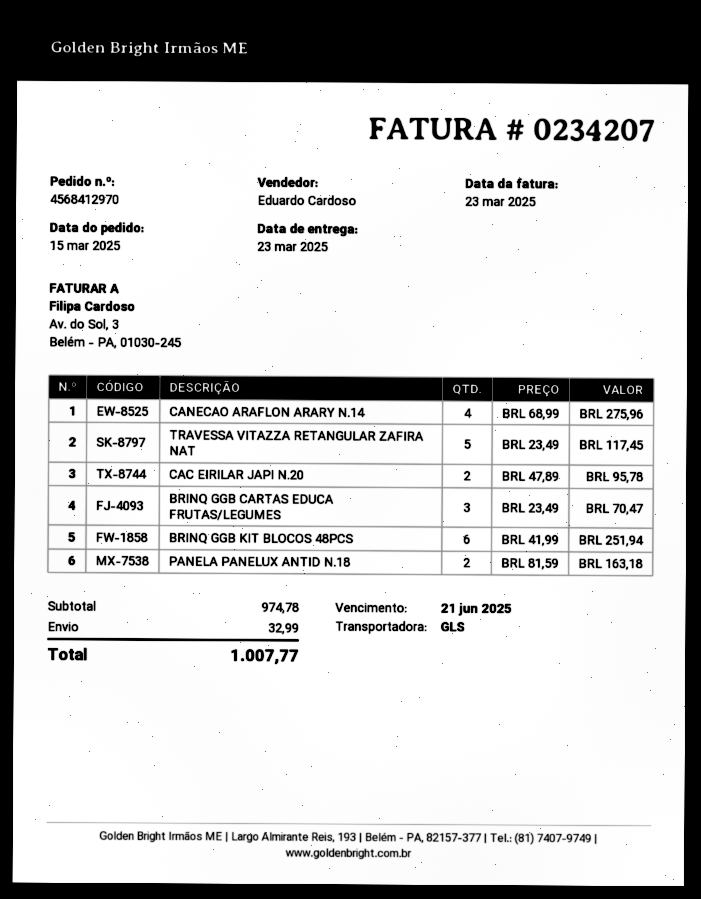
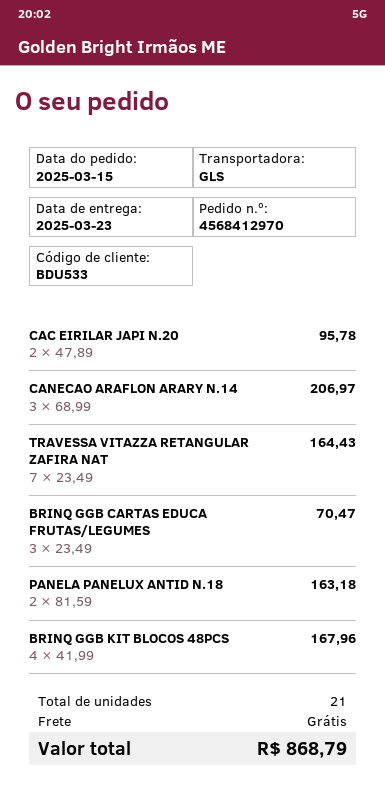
CANECAO ARAFLON ARARY N.14: 4 x 68.99 = 275.96 -> 3 x 68.99 = 206.97
TRAVESSA VITAZZA RETANGULAR ZAFIRA NAT: 5 x 23.49 = 117.45 -> 7 x 23.49 = 164.43
BRINQ GGB KIT BLOCOS 48PCS: 6 x 41.99 = 251.94 -> 4 x 41.99 = 167.96
shipping: 32.99 -> 0.00
total: 1007.77 -> 868.79

